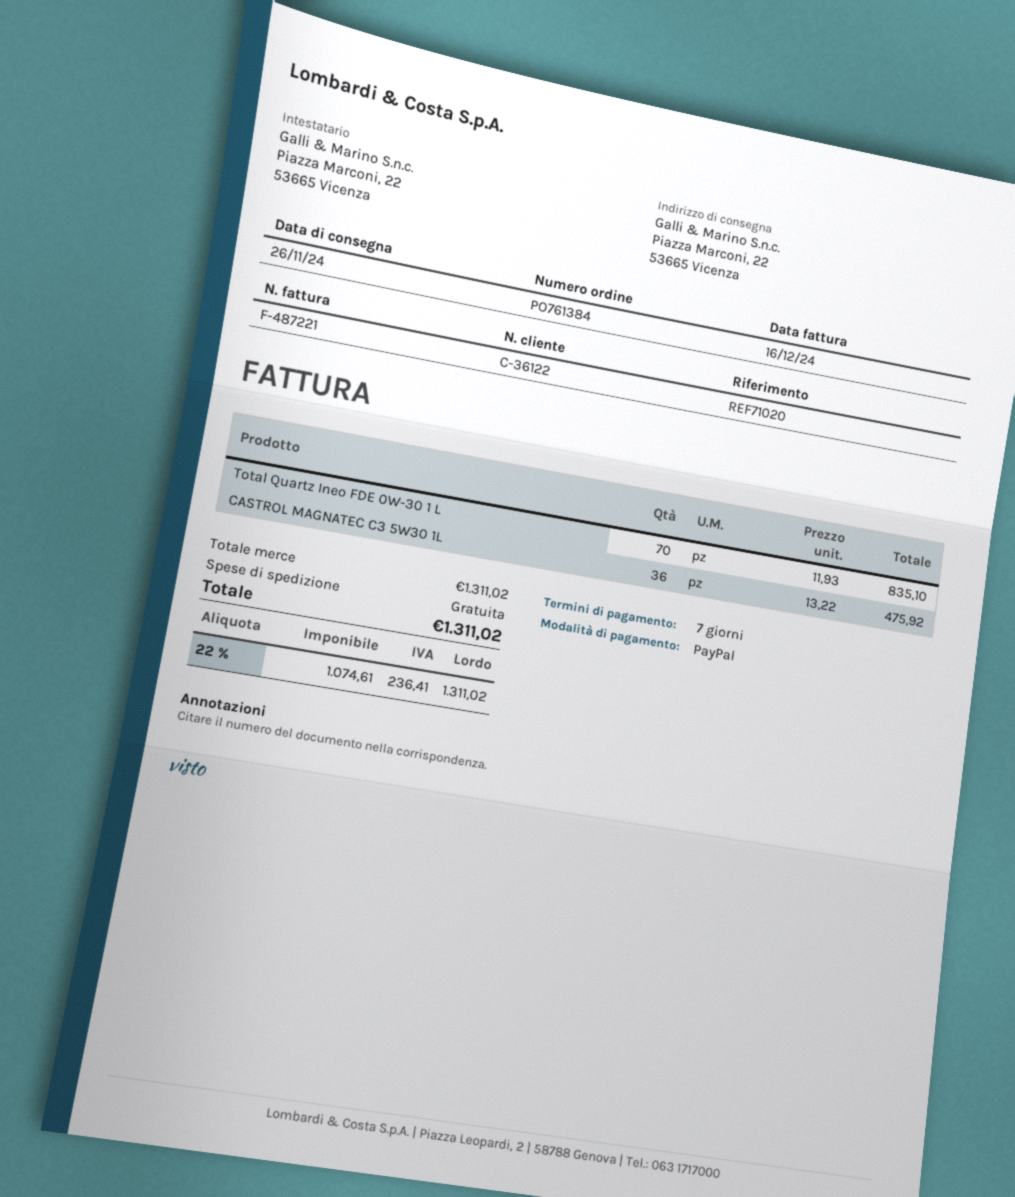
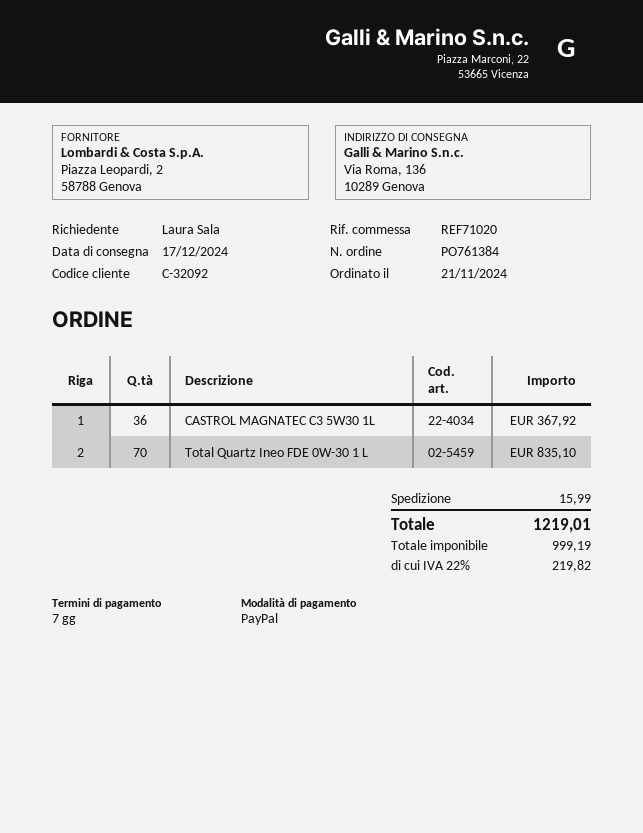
delivery date: 2024-11-26 -> 2024-12-17
customer number: C-36122 -> C-32092
ship to: Piazza Marconi, 22, 53665 Vicenza -> Via Roma, 136, 10289 Genova
CASTROL MAGNATEC C3 5W30 1L: 36 for 475.92 -> 36 for 367.92
shipping: 0.00 -> 15.99
net: 1074.61 -> 999.19
tax: 22% = 236.41 -> 22% = 219.82
total: 1311.02 -> 1219.01

